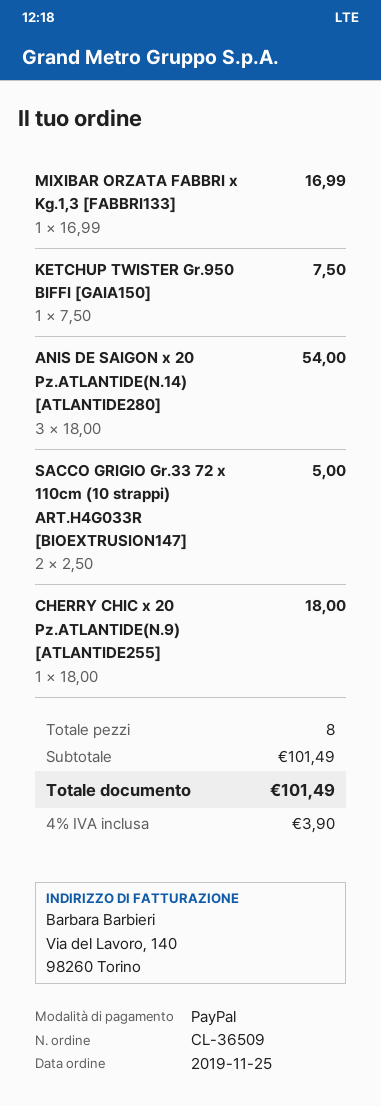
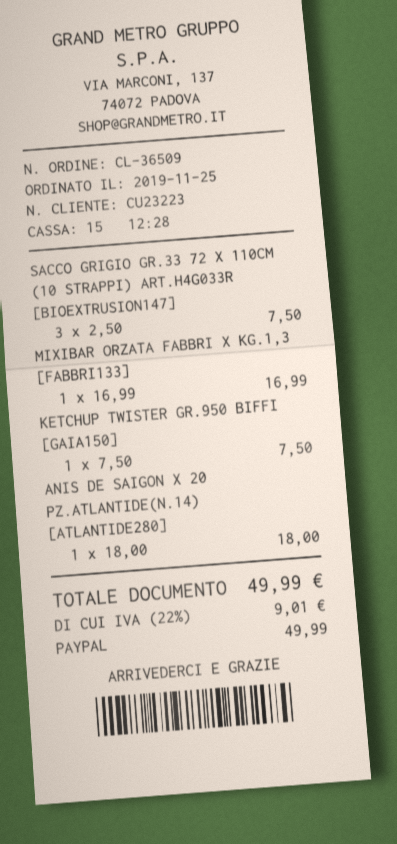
ANIS DE SAIGON x 20 Pz.ATLANTIDE(N.14) [ATLANTIDE280]: 3 x 18.00 = 54.00 -> 1 x 18.00 = 18.00
SACCO GRIGIO Gr.33 72 x 110cm (10 strappi) ART.H4G033R [BIOEXTRUSION147]: 2 x 2.50 = 5.00 -> 3 x 2.50 = 7.50
CHERRY CHIC x 20 Pz.ATLANTIDE(N.9) [ATLANTIDE255]: 1 x 18.00 = 18.00 -> none
tax: 4% = 3.90 -> 22% = 9.01
total: 101.49 -> 49.99

